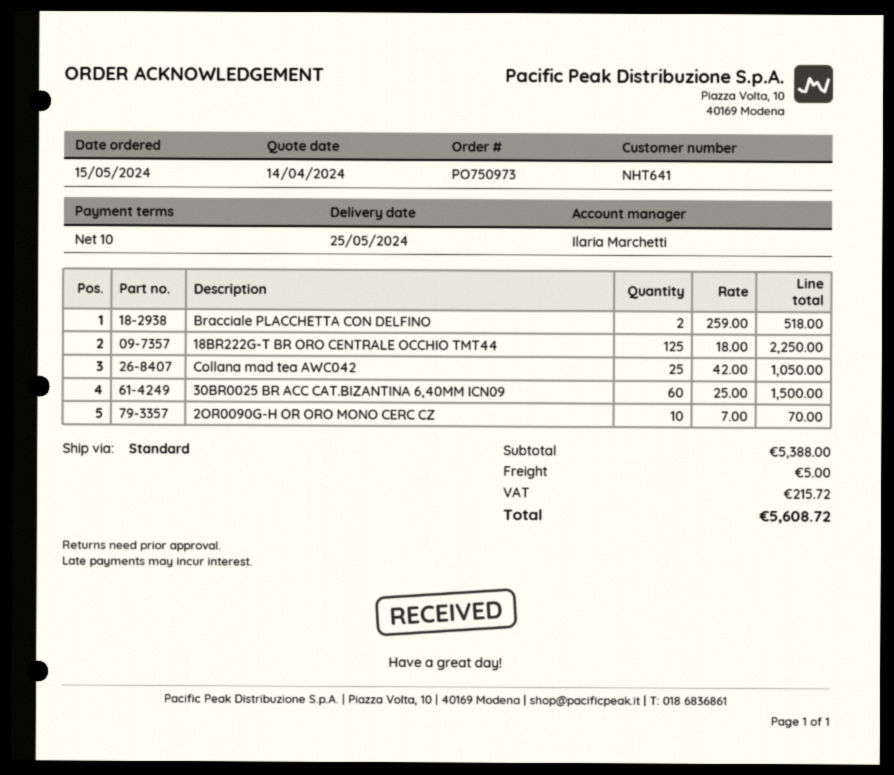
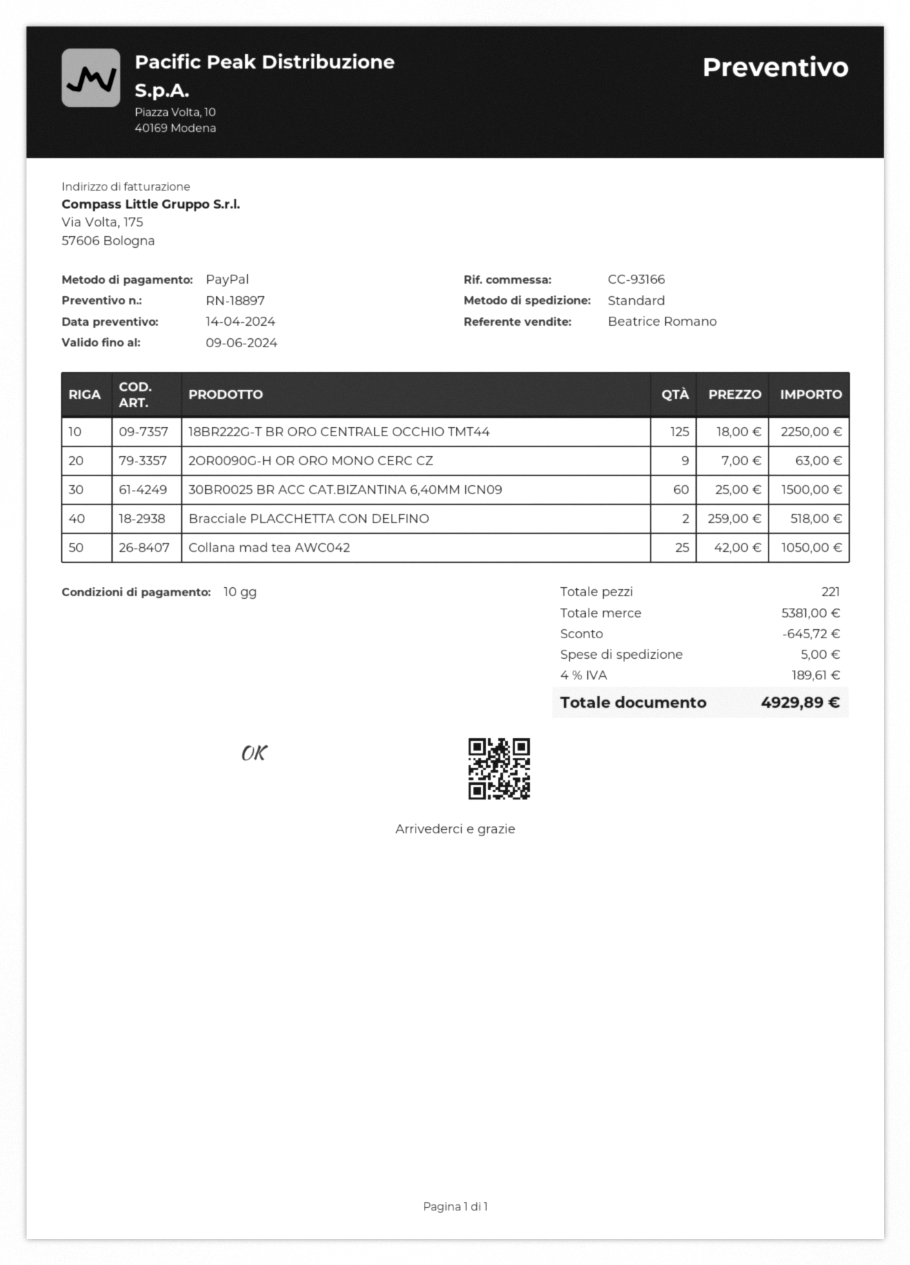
sales rep: Ilaria Marchetti -> Beatrice Romano
2OR0090G-H OR ORO MONO CERC CZ: 10 x 7.00 = 70.00 -> 9 x 7.00 = 63.00
subtotal: 5388.00 -> 5381.00
discount: none -> 645.72
tax: 215.72 -> 189.61
total: 5608.72 -> 4929.89

